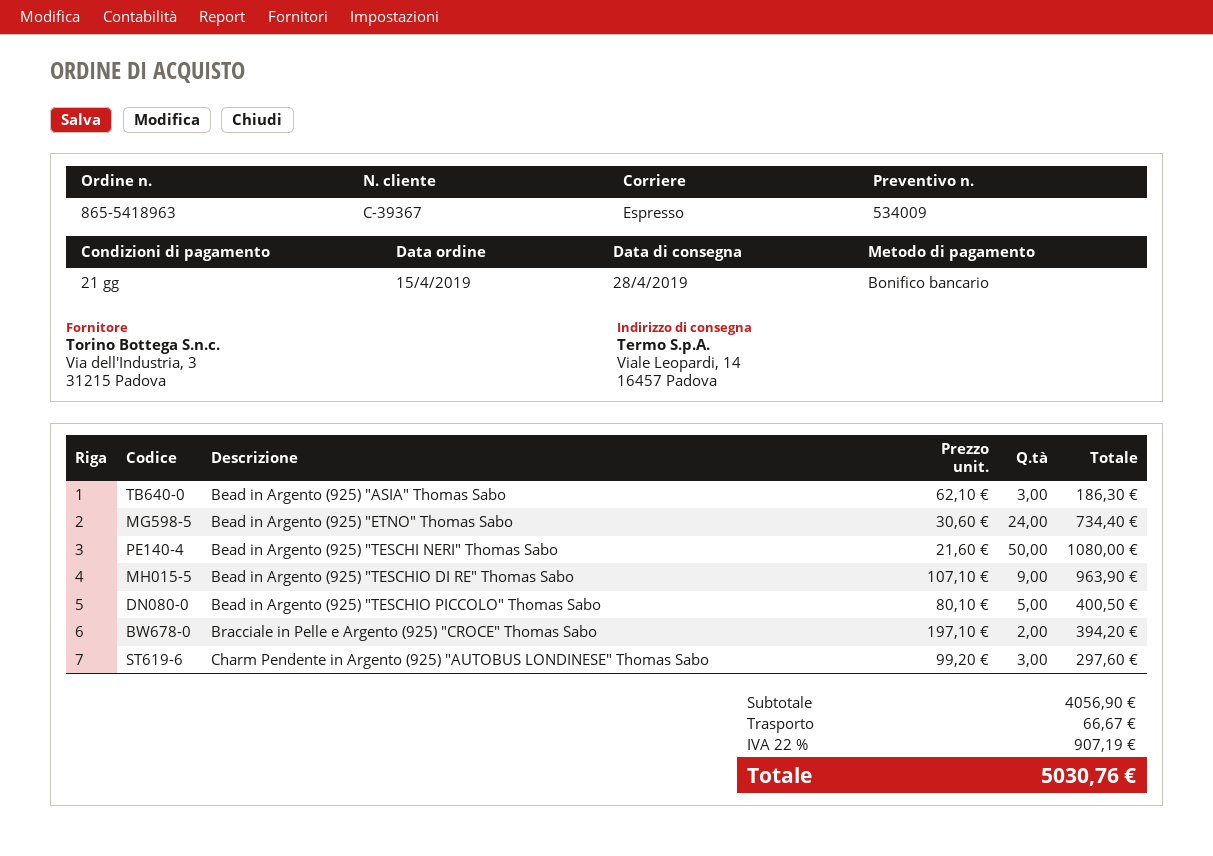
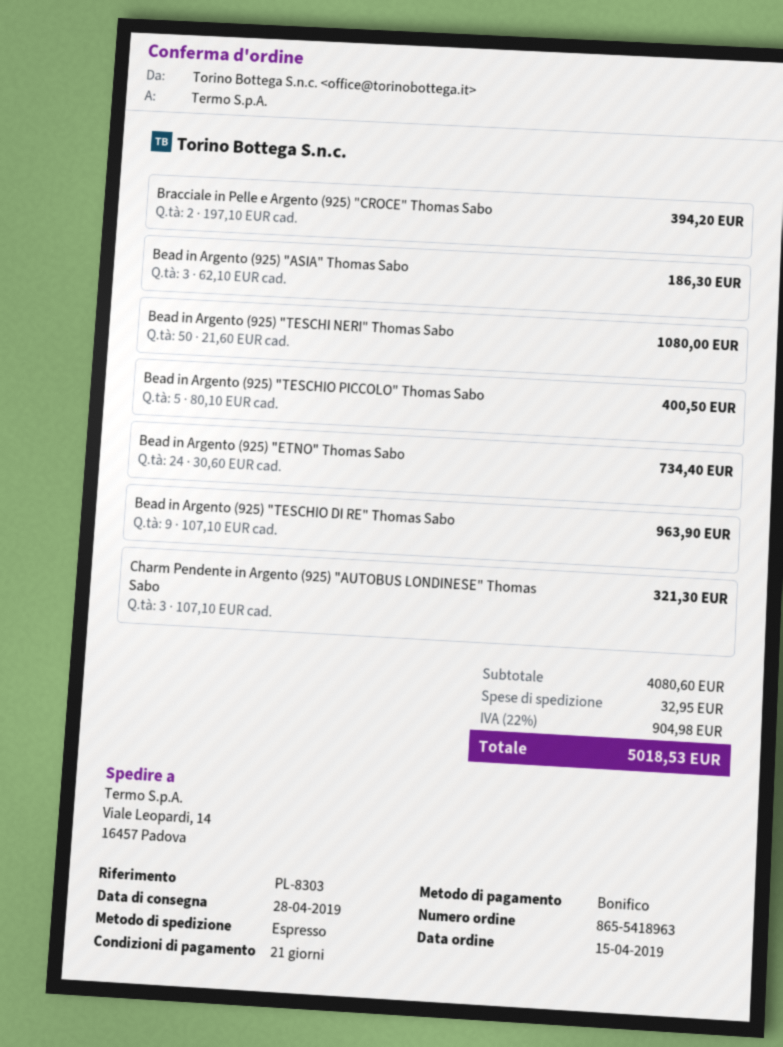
Charm Pendente in Argento (925) "AUTOBUS LONDINESE" Thomas Sabo: 3 x 99.20 = 297.60 -> 3 x 107.10 = 321.30
subtotal: 4056.90 -> 4080.60
shipping: 66.67 -> 32.95
tax: 22% = 907.19 -> 22% = 904.98
total: 5030.76 -> 5018.53

